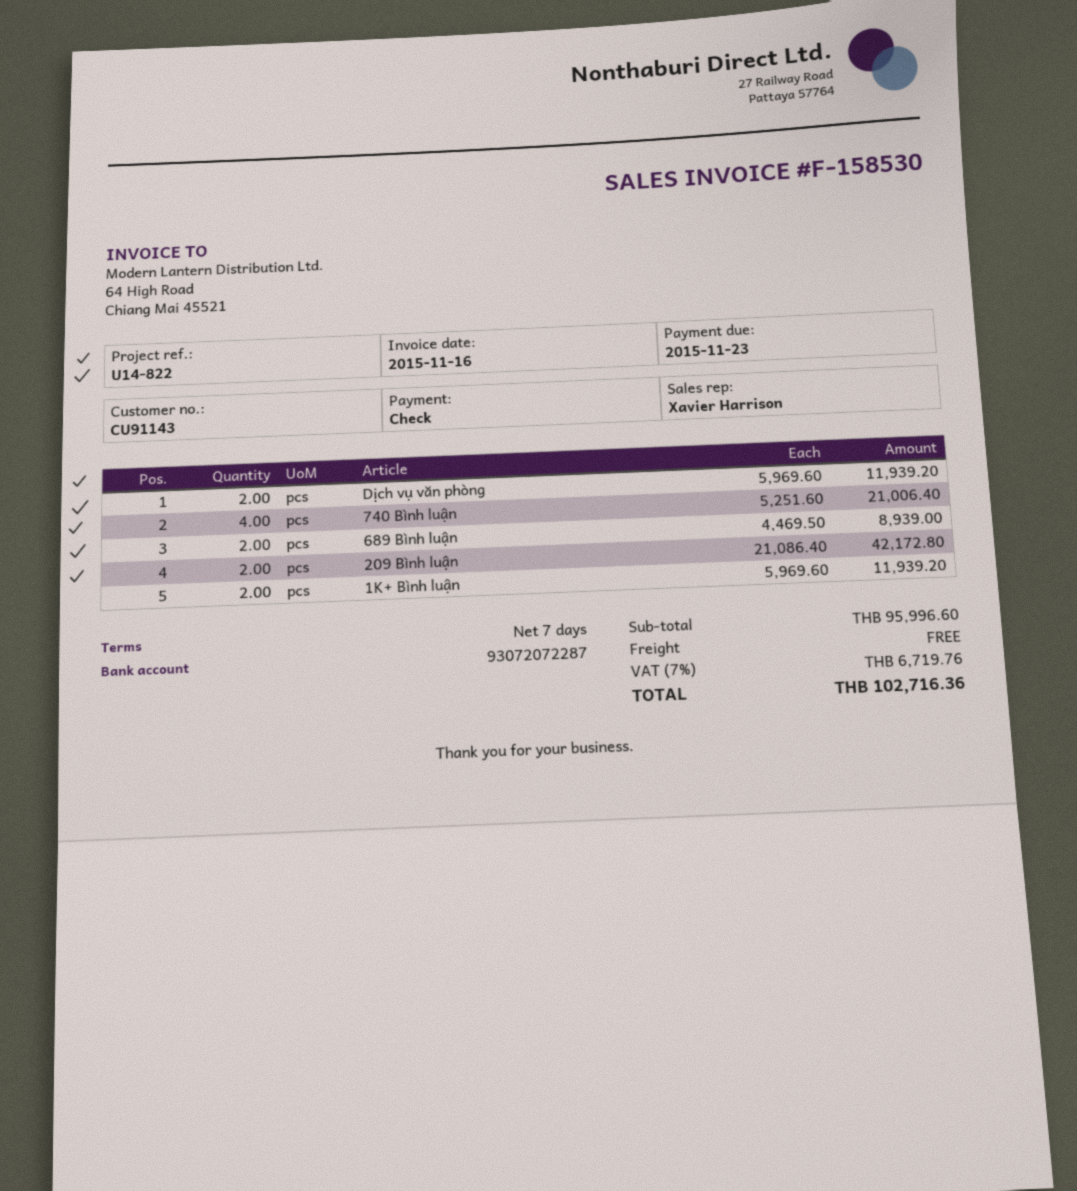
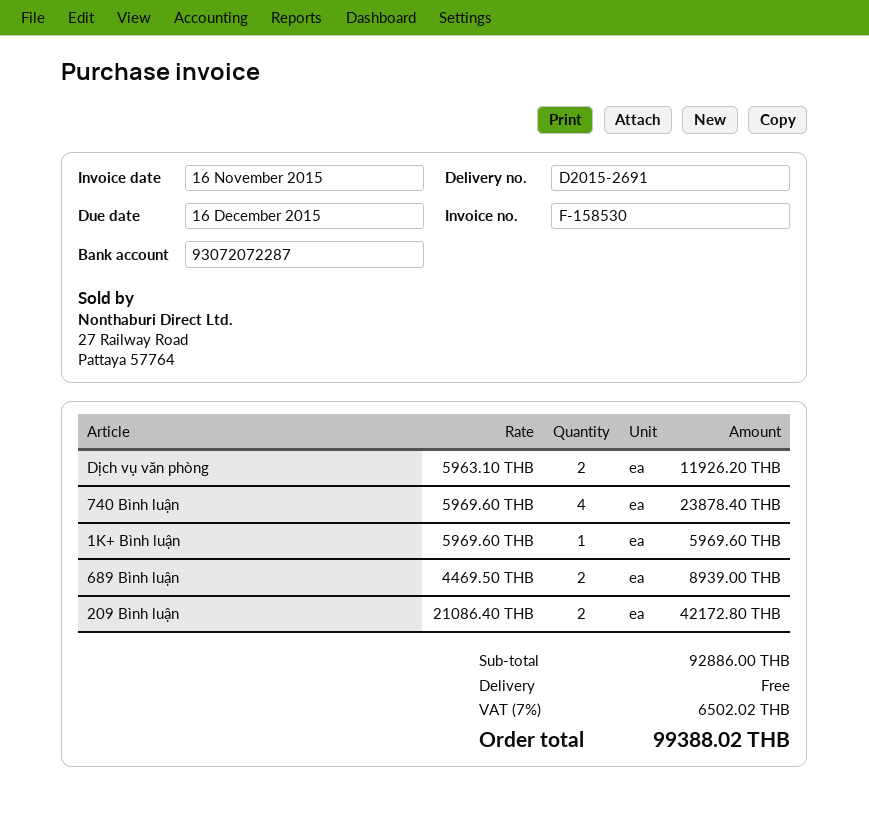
due date: 2015-11-23 -> 2015-12-16
Dịch vụ văn phòng: 2 x 5969.60 = 11939.20 -> 2 x 5963.10 = 11926.20
740 Bình luận: 4 x 5251.60 = 21006.40 -> 4 x 5969.60 = 23878.40
1K+ Bình luận: 2 x 5969.60 = 11939.20 -> 1 x 5969.60 = 5969.60
subtotal: 95996.60 -> 92886.00
tax: 7% = 6719.76 -> 7% = 6502.02
total: 102716.36 -> 99388.02

